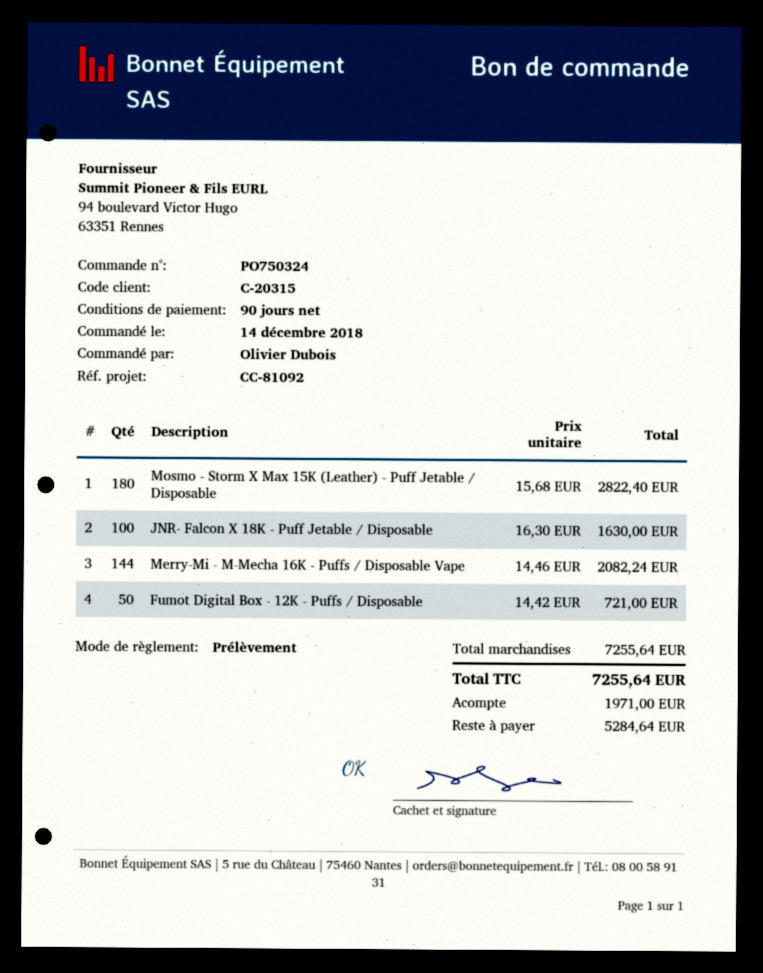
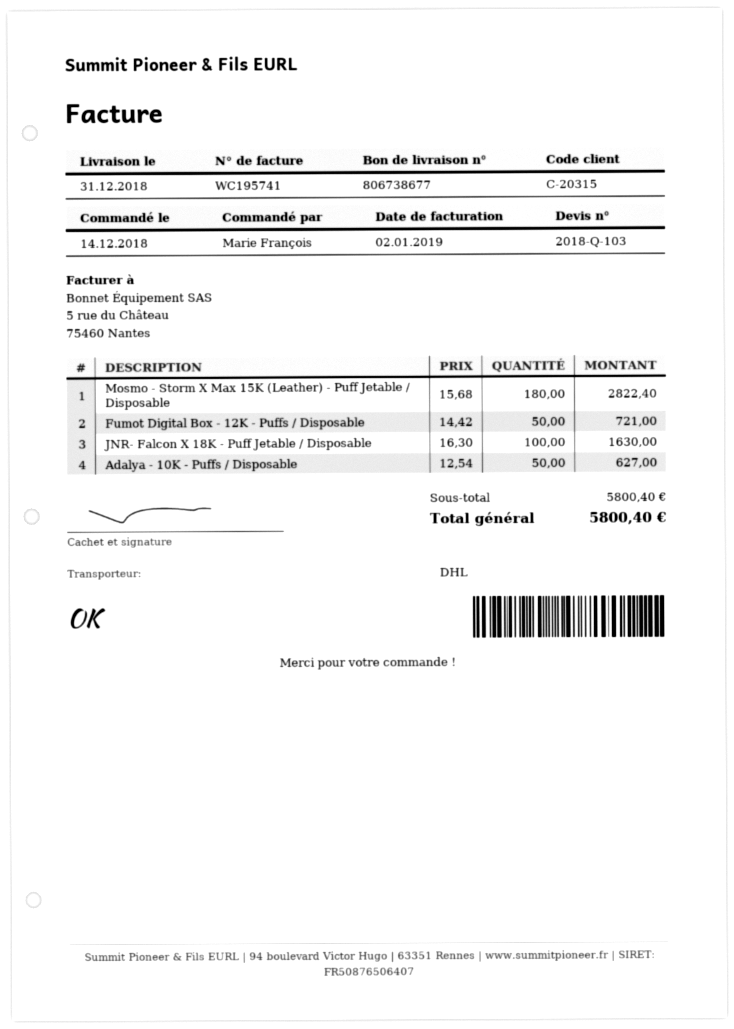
ordered by: Olivier Dubois -> Marie François
Merry-Mi - M-Mecha 16K - Puffs / Disposable Vape: 144 x 14.46 = 2082.24 -> none
Adalya - 10K - Puffs / Disposable: none -> 50 x 12.54 = 627.00
subtotal: 7255.64 -> 5800.40
total: 7255.64 -> 5800.40

